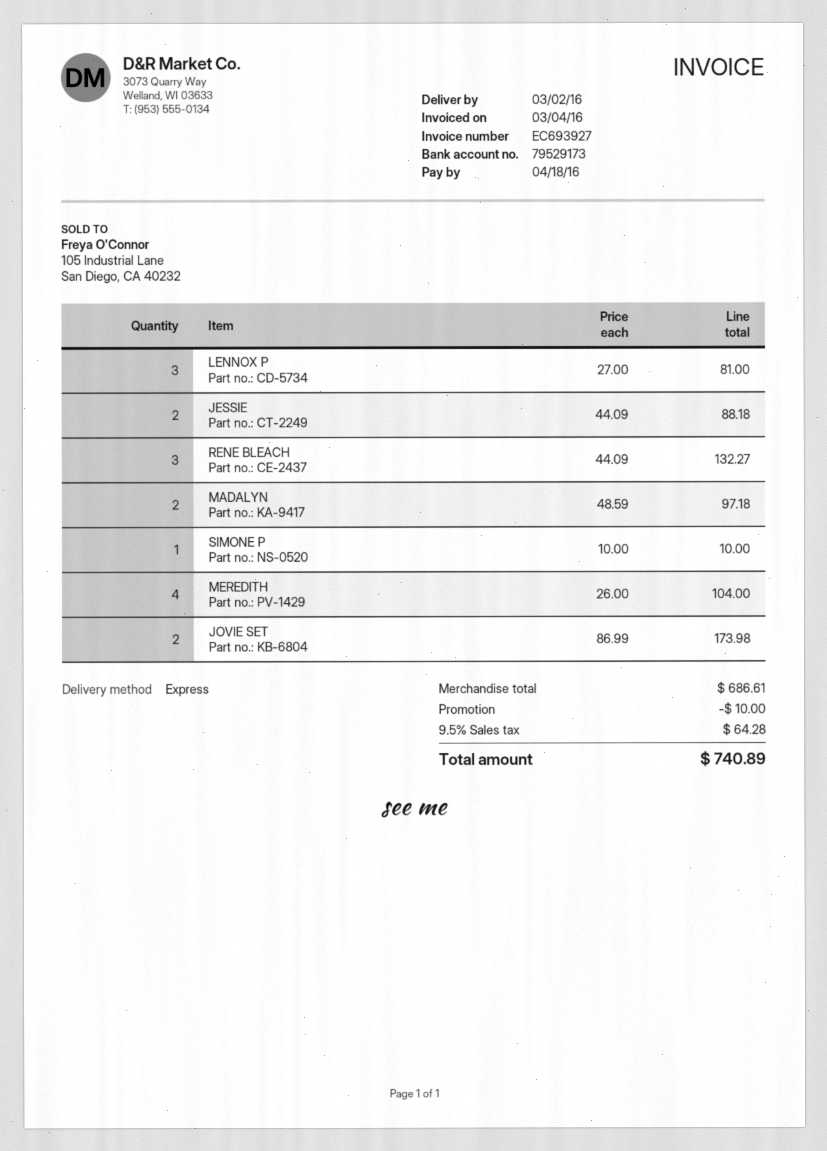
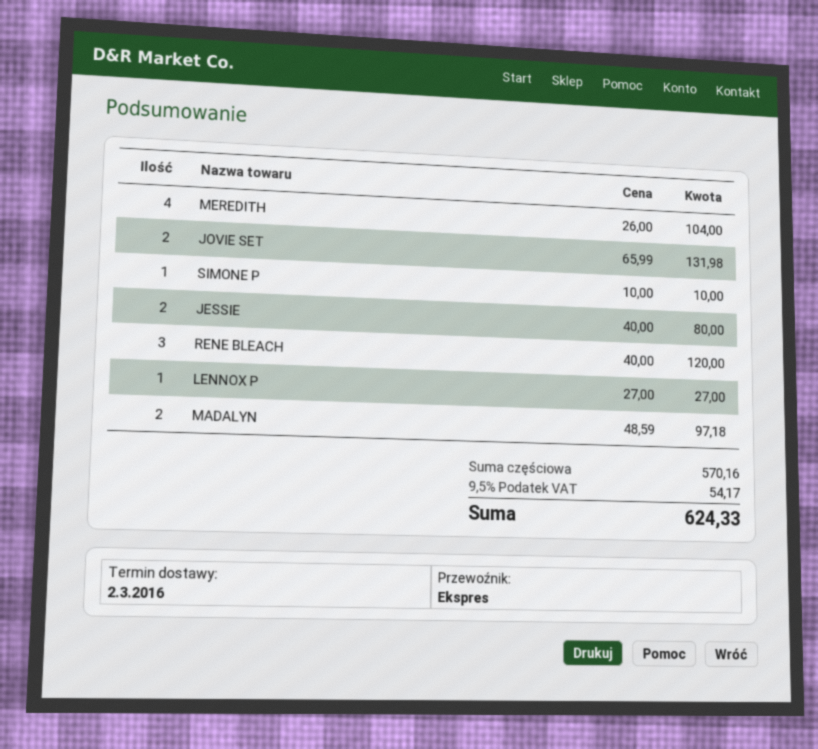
LENNOX P: 3 x 27.00 = 81.00 -> 1 x 27.00 = 27.00
JESSIE: 2 x 44.09 = 88.18 -> 2 x 40.00 = 80.00
RENE BLEACH: 3 x 44.09 = 132.27 -> 3 x 40.00 = 120.00
JOVIE SET: 2 x 86.99 = 173.98 -> 2 x 65.99 = 131.98
subtotal: 686.61 -> 570.16
discount: 10.00 -> none
tax: 9.5% = 64.28 -> 9.5% = 54.17
total: 740.89 -> 624.33

